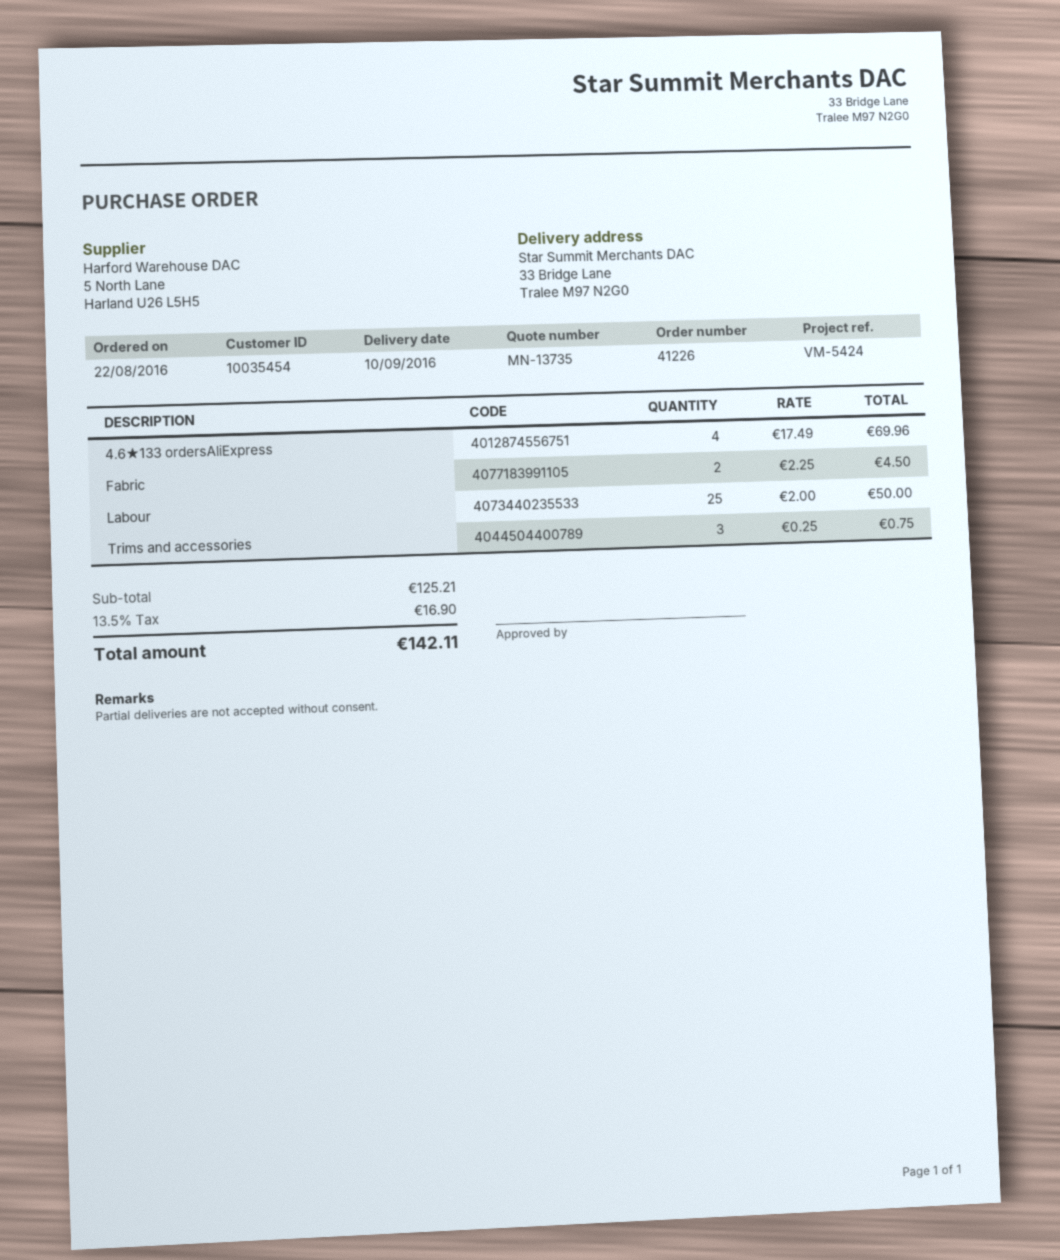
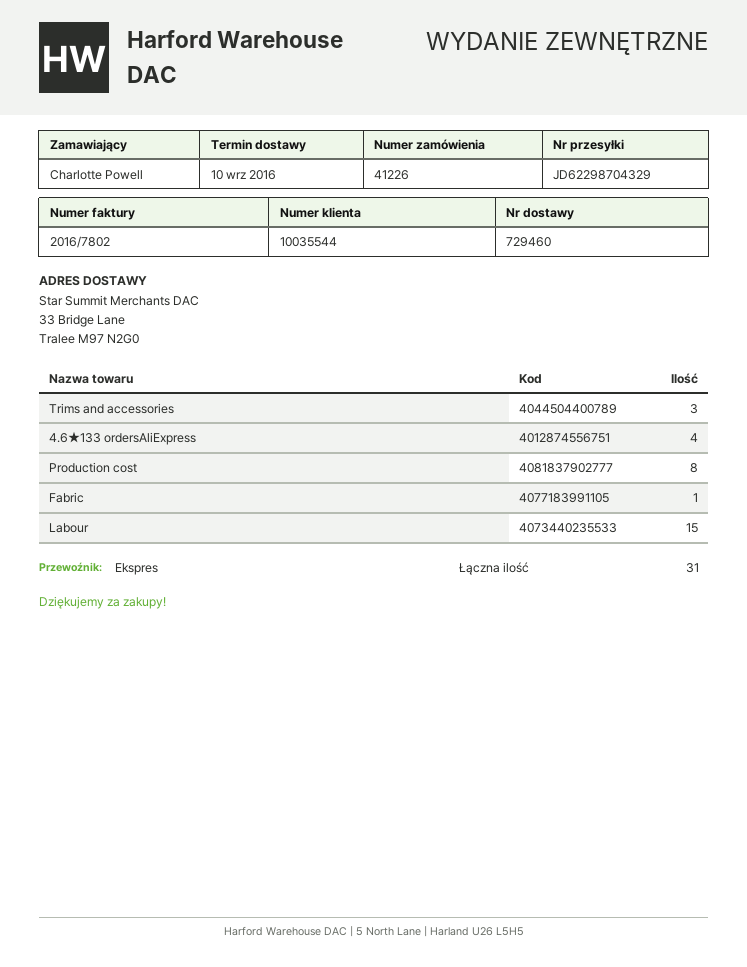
customer number: 10035454 -> 10035544
Fabric: 2 -> 1
Labour: 25 -> 15
Production cost: none -> 8

